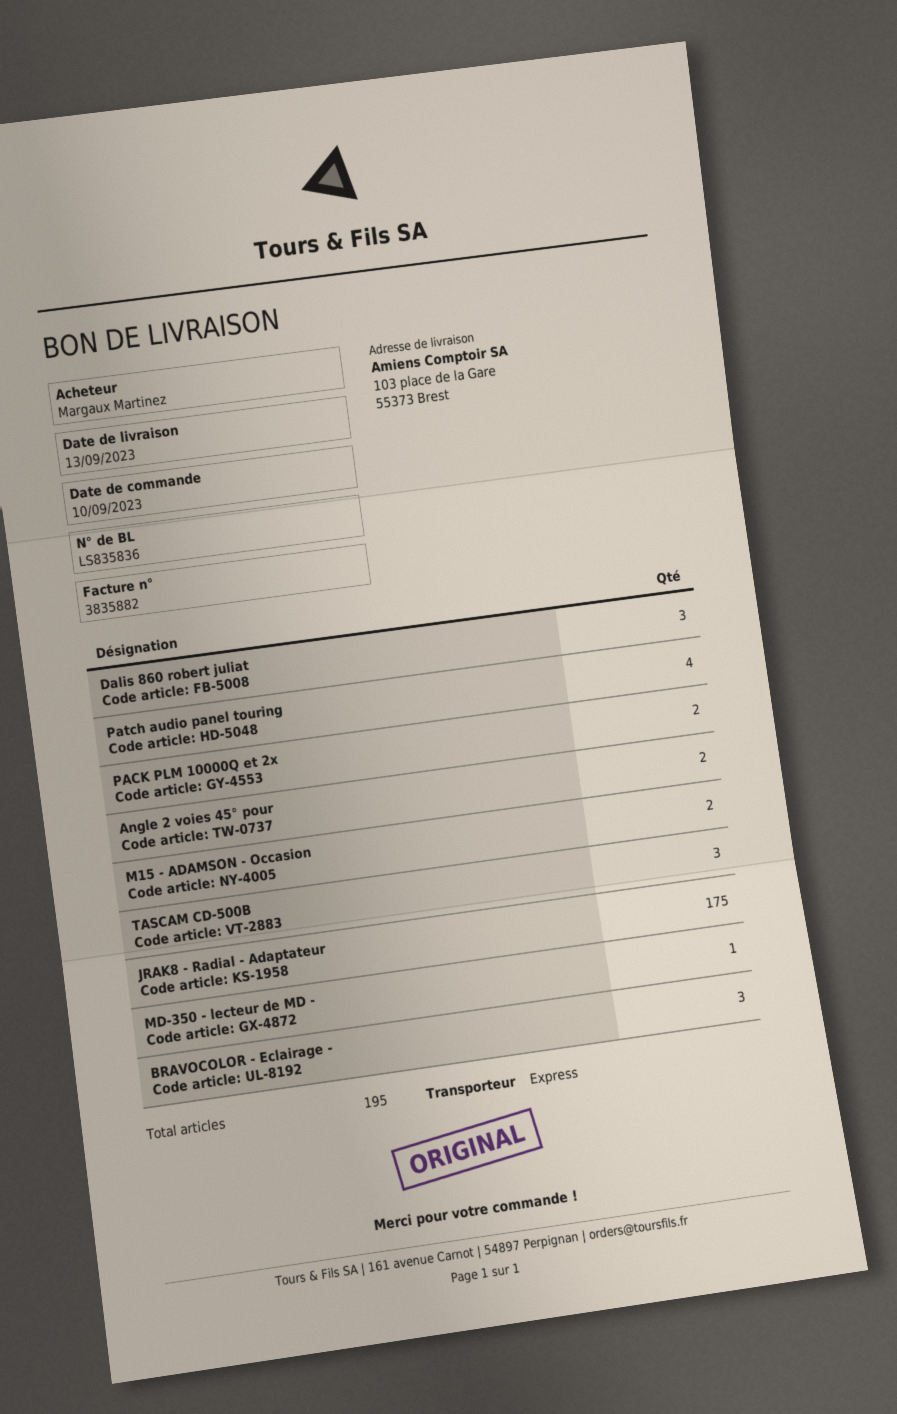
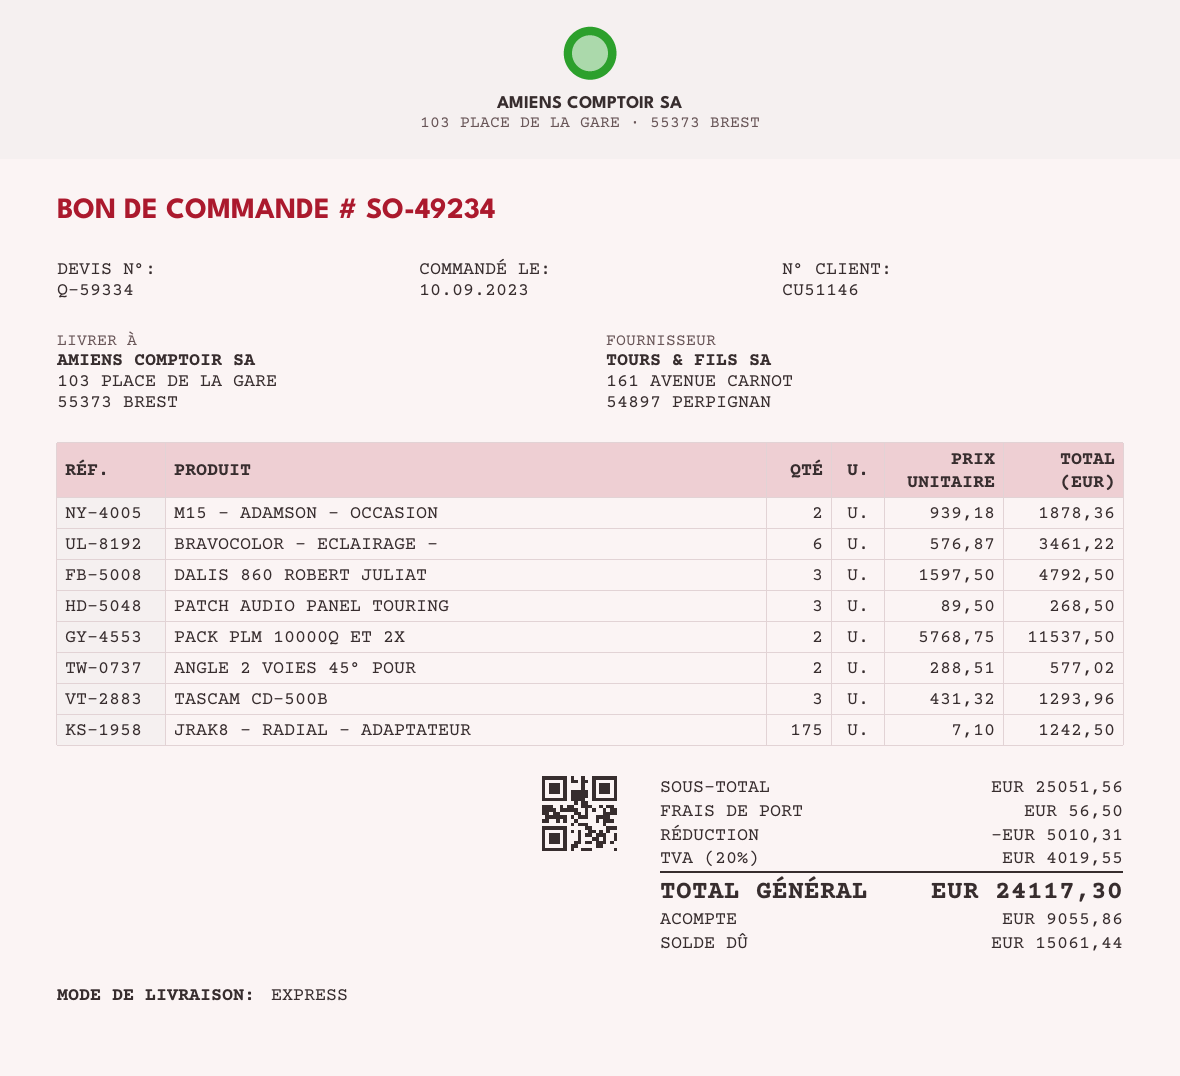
Patch audio panel touring: 4 -> 3
MD-350 - lecteur de MD -: 1 -> none
BRAVOCOLOR - Eclairage -: 3 -> 6

